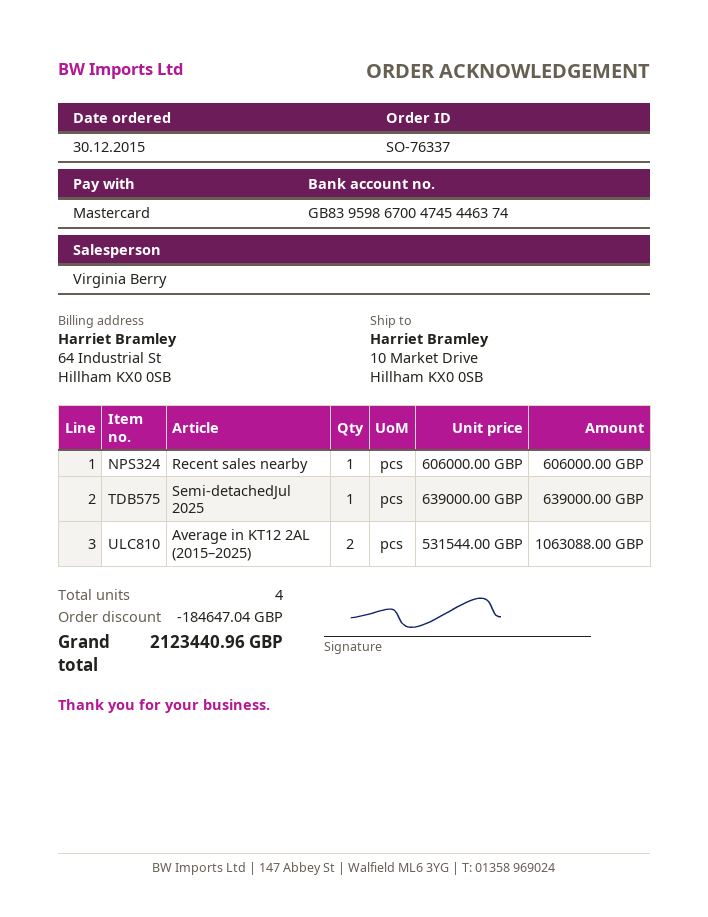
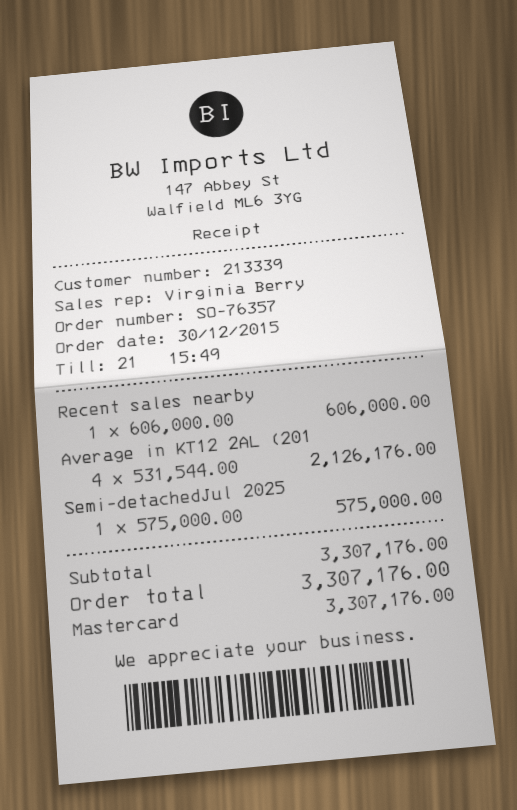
order number: SO-76337 -> SO-76357
Semi-detachedJul 2025: 1 x 639000.00 = 639000.00 -> 1 x 575000.00 = 575000.00
Average in KT12 2AL (2015–2025): 2 x 531544.00 = 1063088.00 -> 4 x 531544.00 = 2126176.00
discount: 184647.04 -> none
total: 2123440.96 -> 3307176.00

